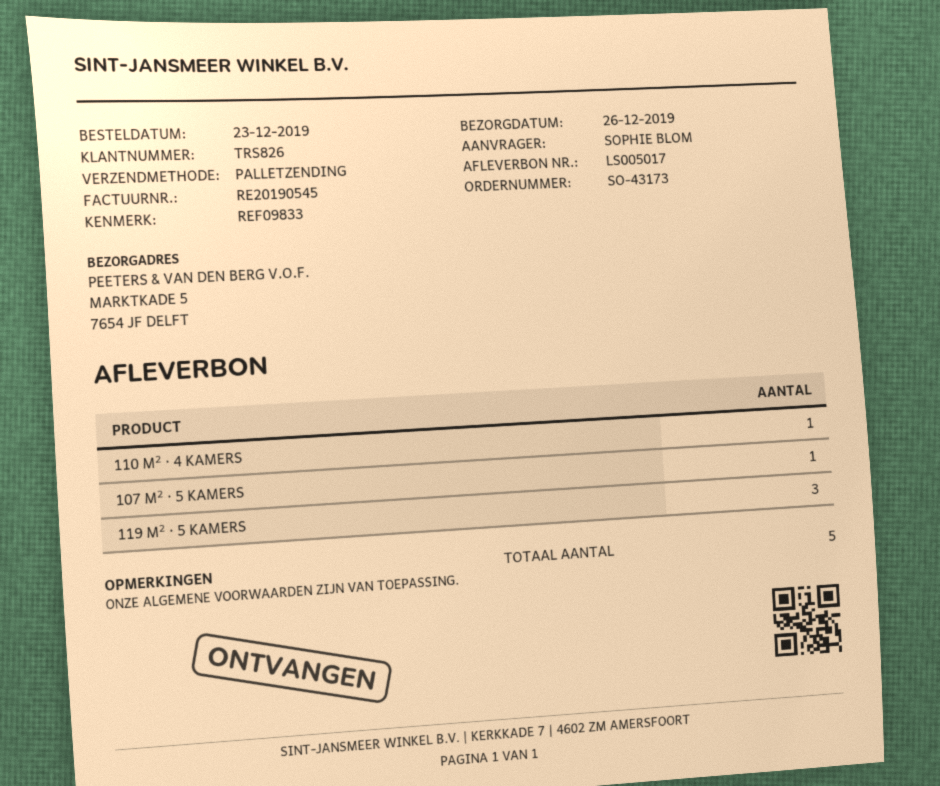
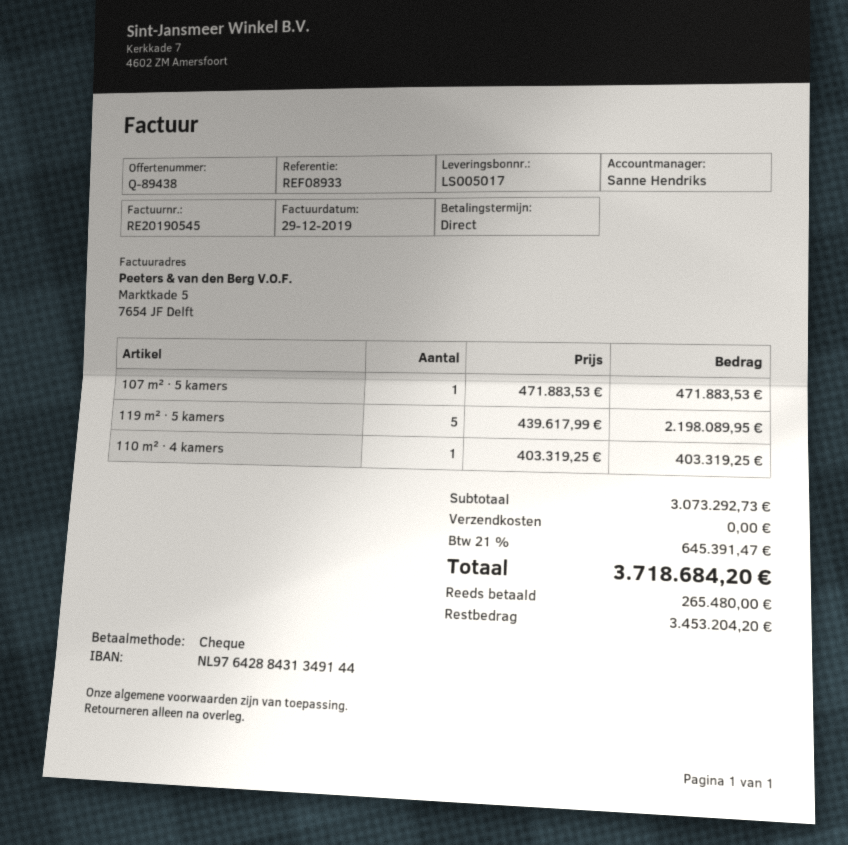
reference: REF09833 -> REF08933
119 M² · 5 KAMERS: 3 -> 5

